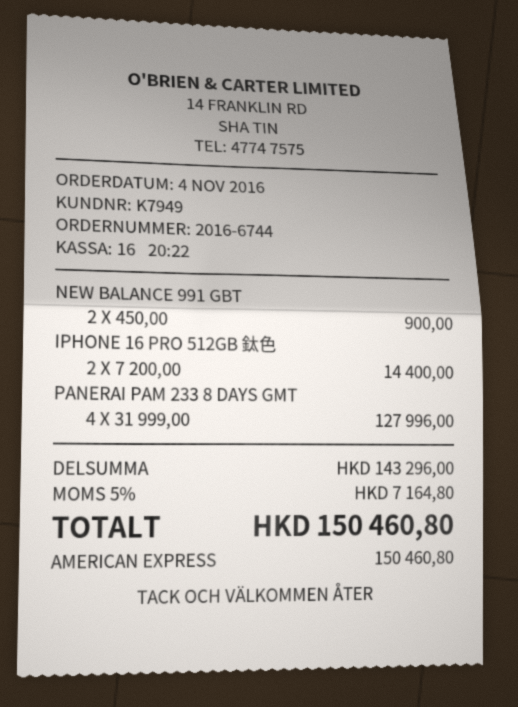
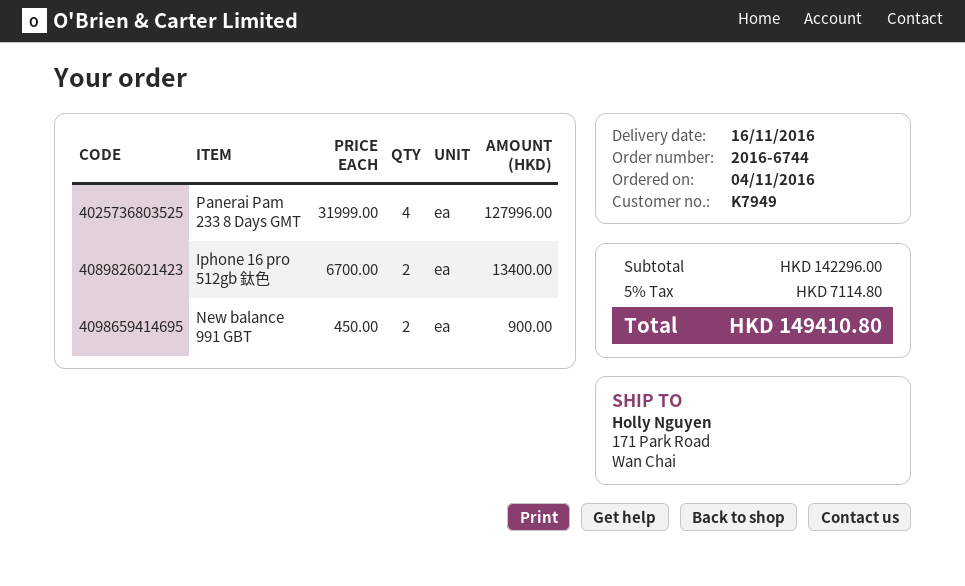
IPHONE 16 PRO 512GB 鈦色: 2 x 7200.00 = 14400.00 -> 2 x 6700.00 = 13400.00
subtotal: 143296.00 -> 142296.00
tax: 5% = 7164.80 -> 5% = 7114.80
total: 150460.80 -> 149410.80

